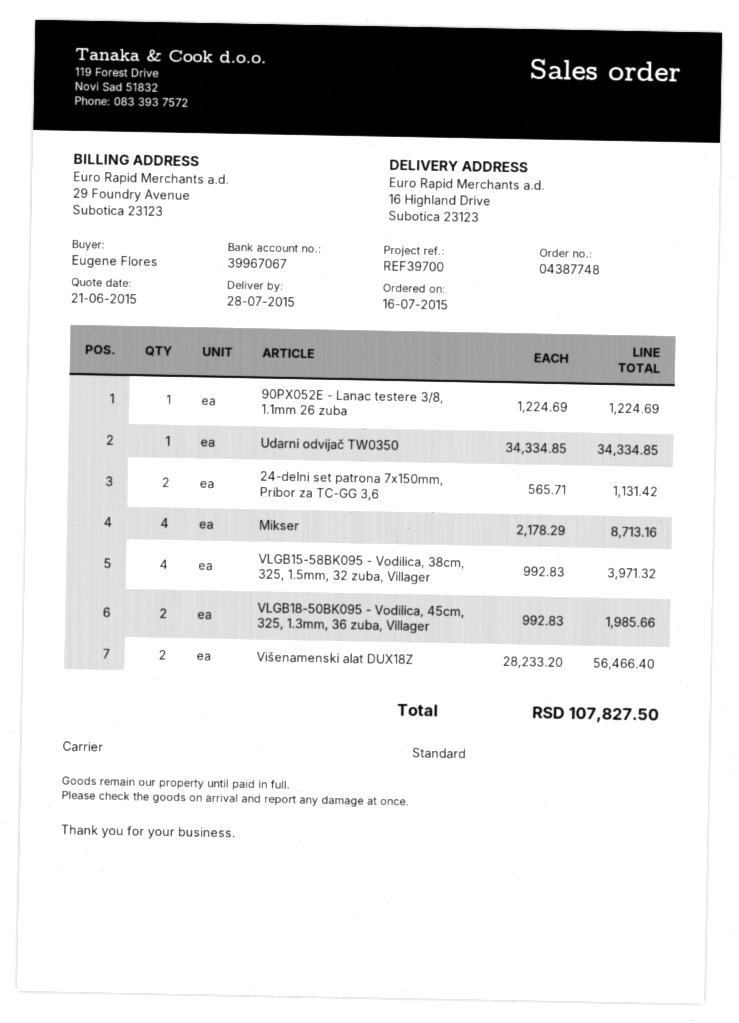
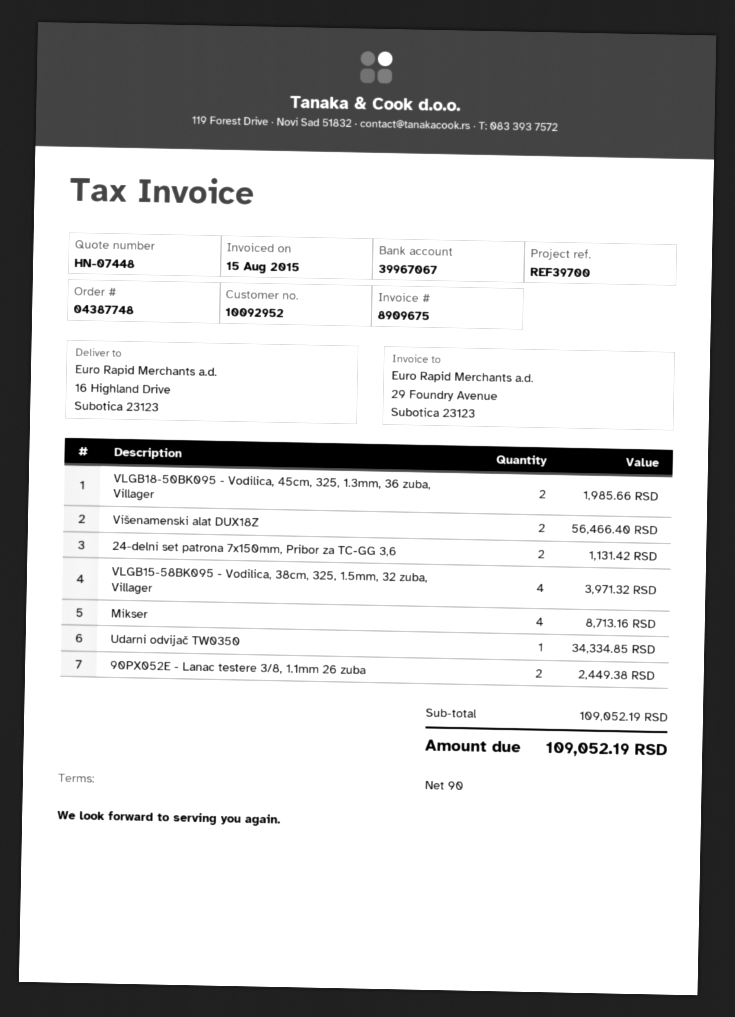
90PX052E - Lanac testere 3/8, 1.1mm 26 zuba: 1 for 1224.69 -> 2 for 2449.38
total: 107827.50 -> 109052.19

